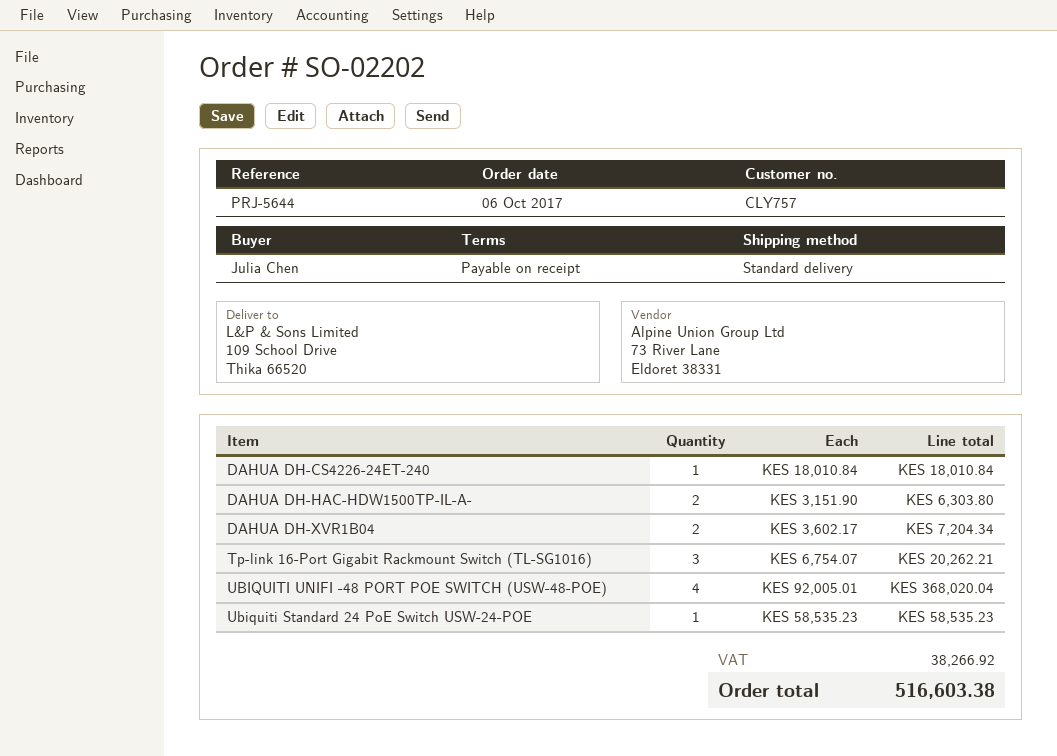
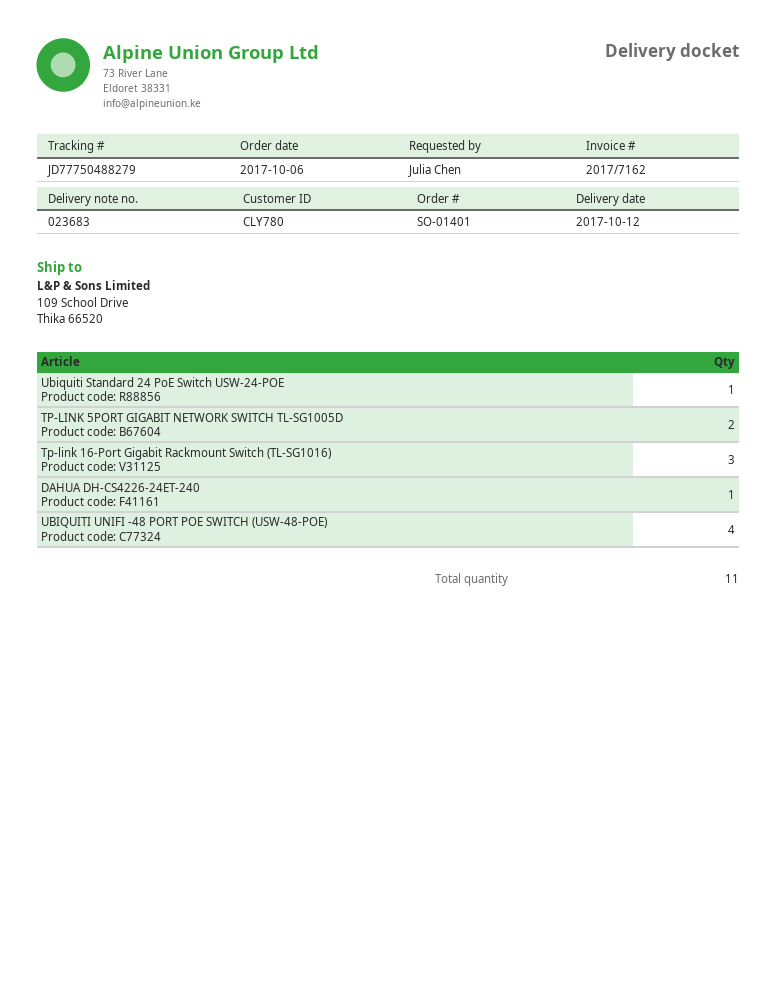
order number: SO-02202 -> SO-01401
customer number: CLY757 -> CLY780
DAHUA DH-HAC-HDW1500TP-IL-A-: 2 -> none
DAHUA DH-XVR1B04: 2 -> none
TP-LINK 5PORT GIGABIT NETWORK SWITCH TL-SG1005D: none -> 2

